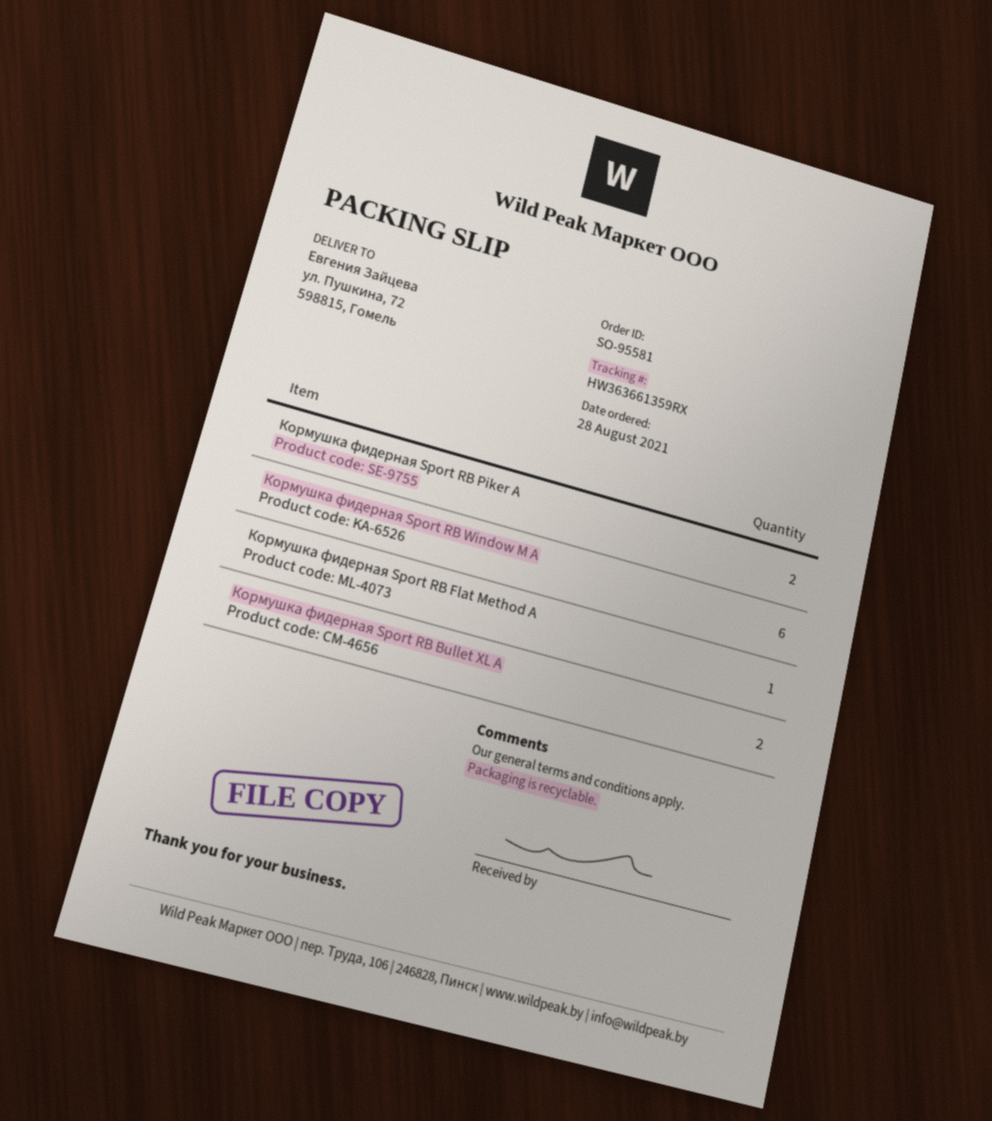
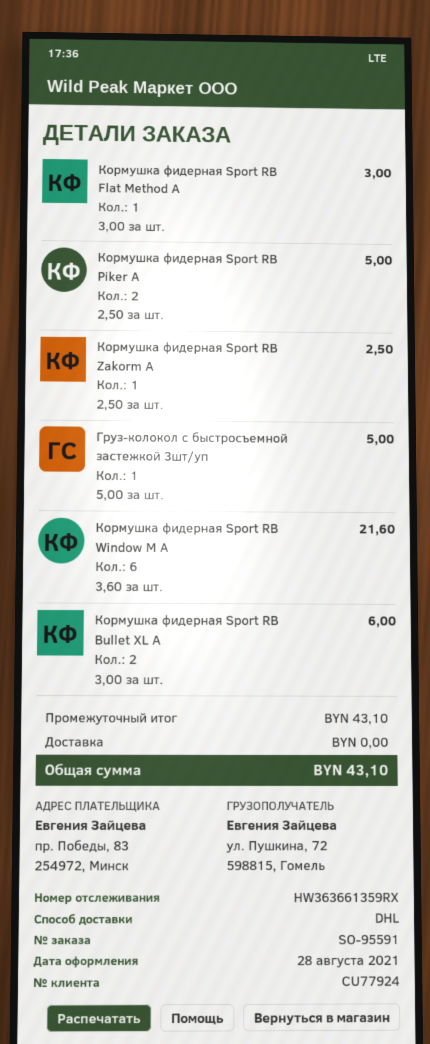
order number: SO-95581 -> SO-95591
Кормушка фидерная Sport RB Zakorm A: none -> 1
Груз-колокол с быстросъемной застежкой 3шт/уп: none -> 1

